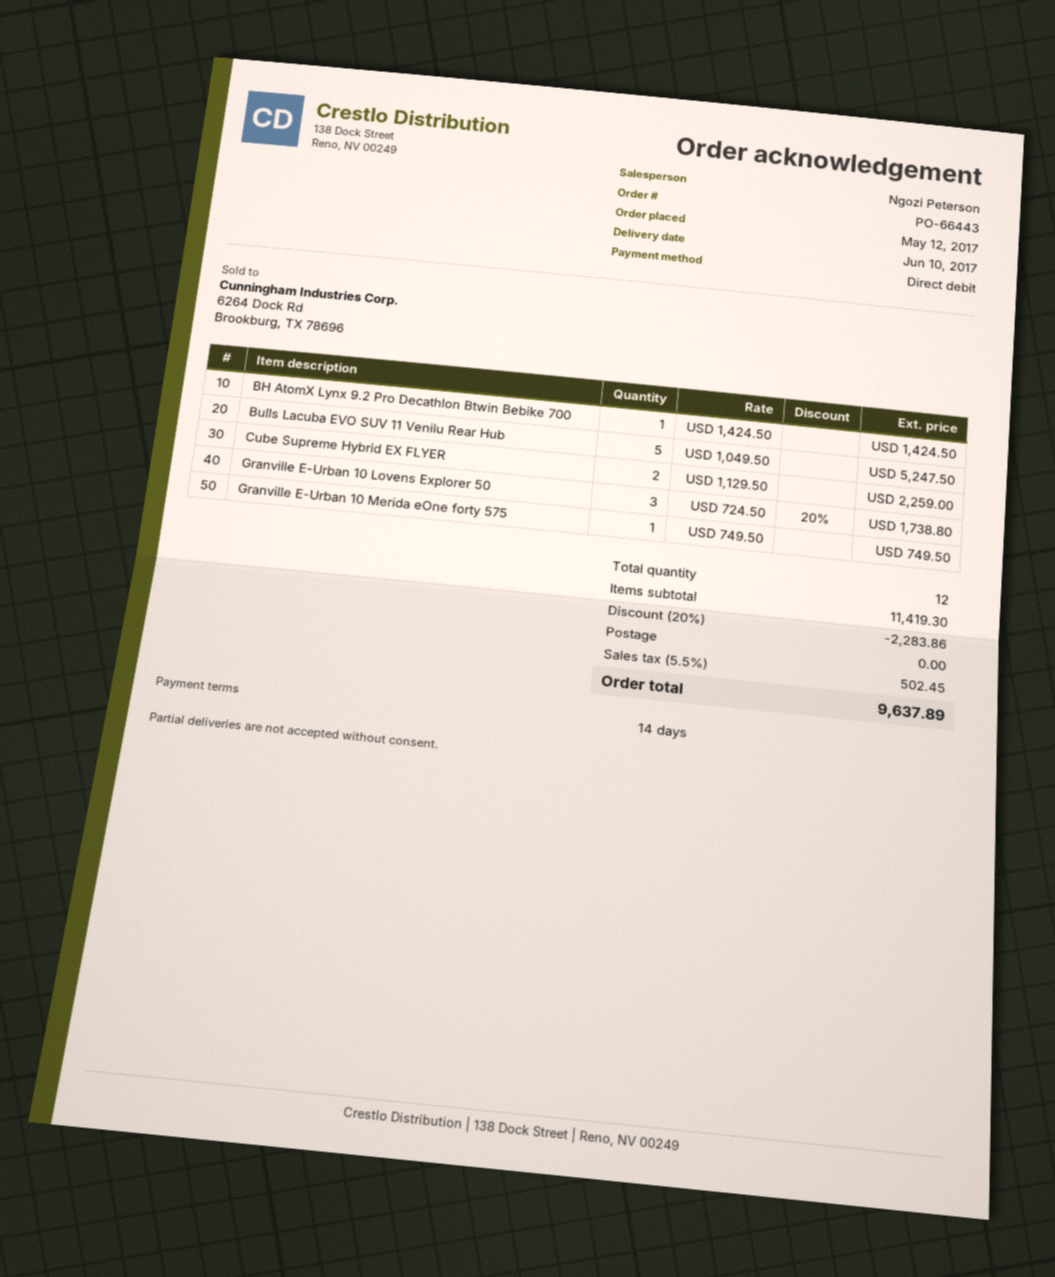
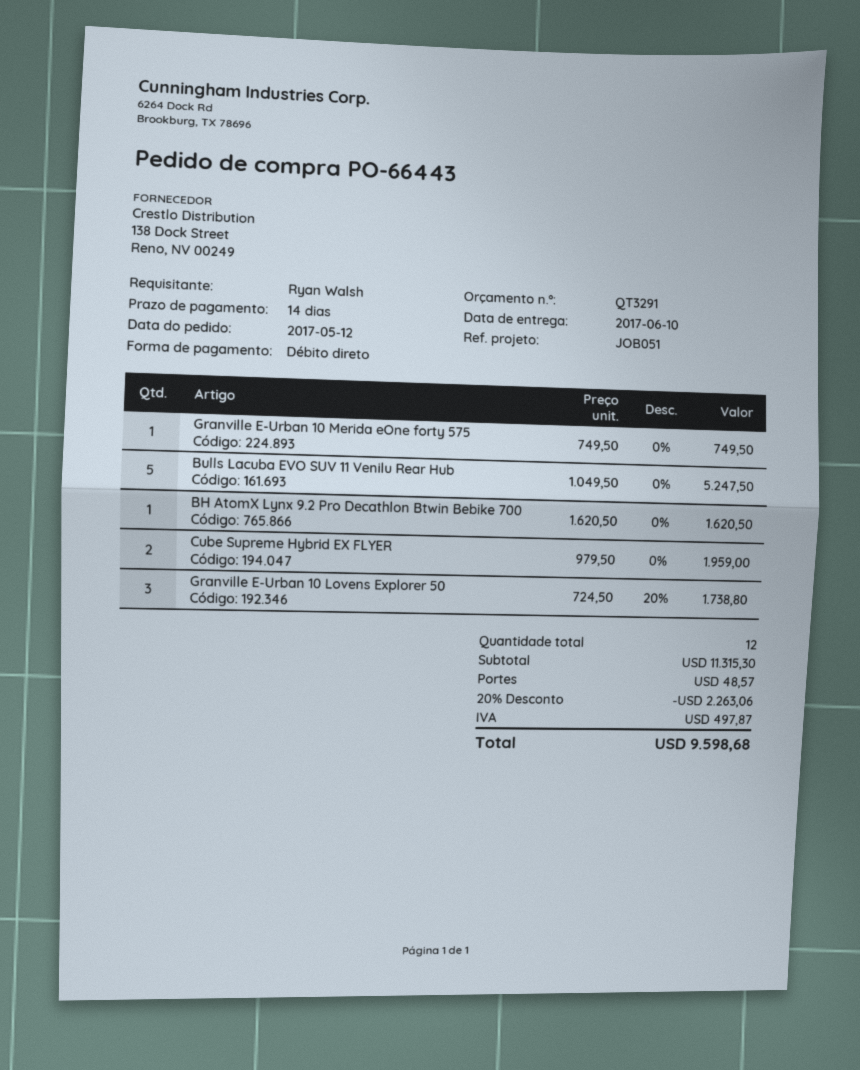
BH AtomX Lynx 9.2 Pro Decathlon Btwin Bebike 700: 1 x 1424.50 = 1424.50 -> 1 x 1620.50 = 1620.50
Cube Supreme Hybrid EX FLYER: 2 x 1129.50 = 2259.00 -> 2 x 979.50 = 1959.00
subtotal: 11419.30 -> 11315.30
discount: 20% = 2283.86 -> 20% = 2263.06
shipping: 0.00 -> 48.57
tax: 502.45 -> 497.87
total: 9637.89 -> 9598.68

